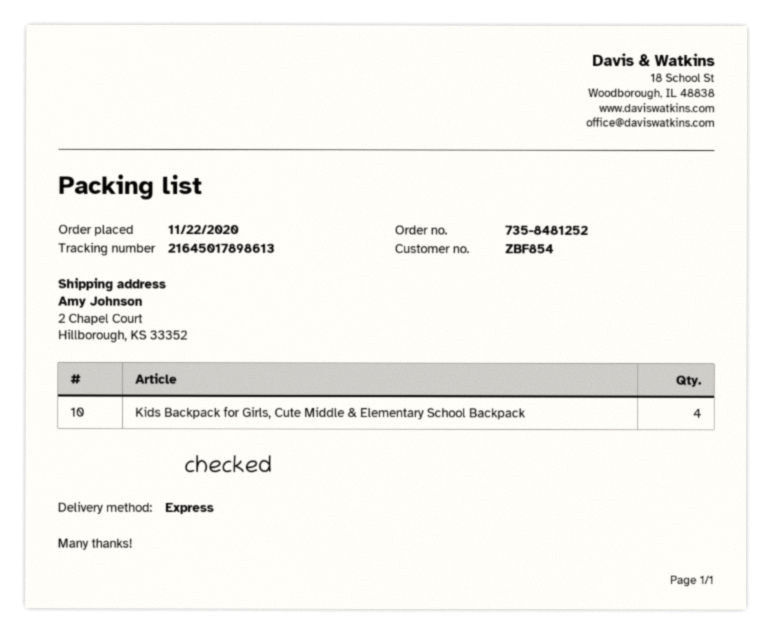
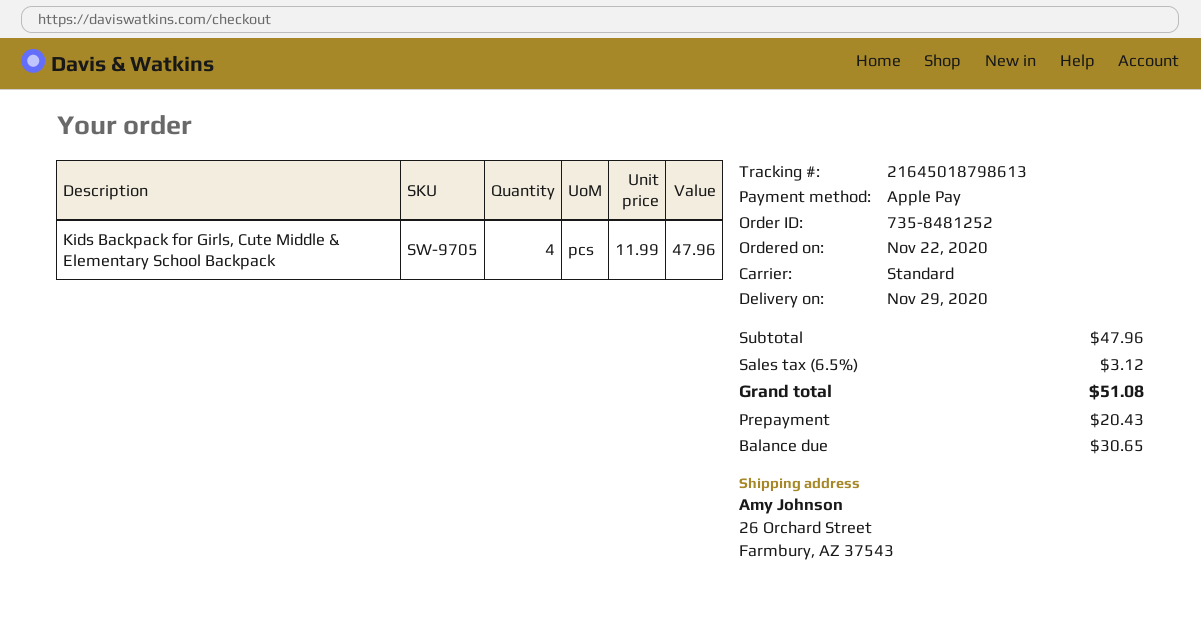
shipping method: express -> standard
tracking number: 21645017898613 -> 21645018798613
ship to: 2 Chapel Court, Hillborough, KS 33352 -> 26 Orchard Street, Farmbury, AZ 37543

